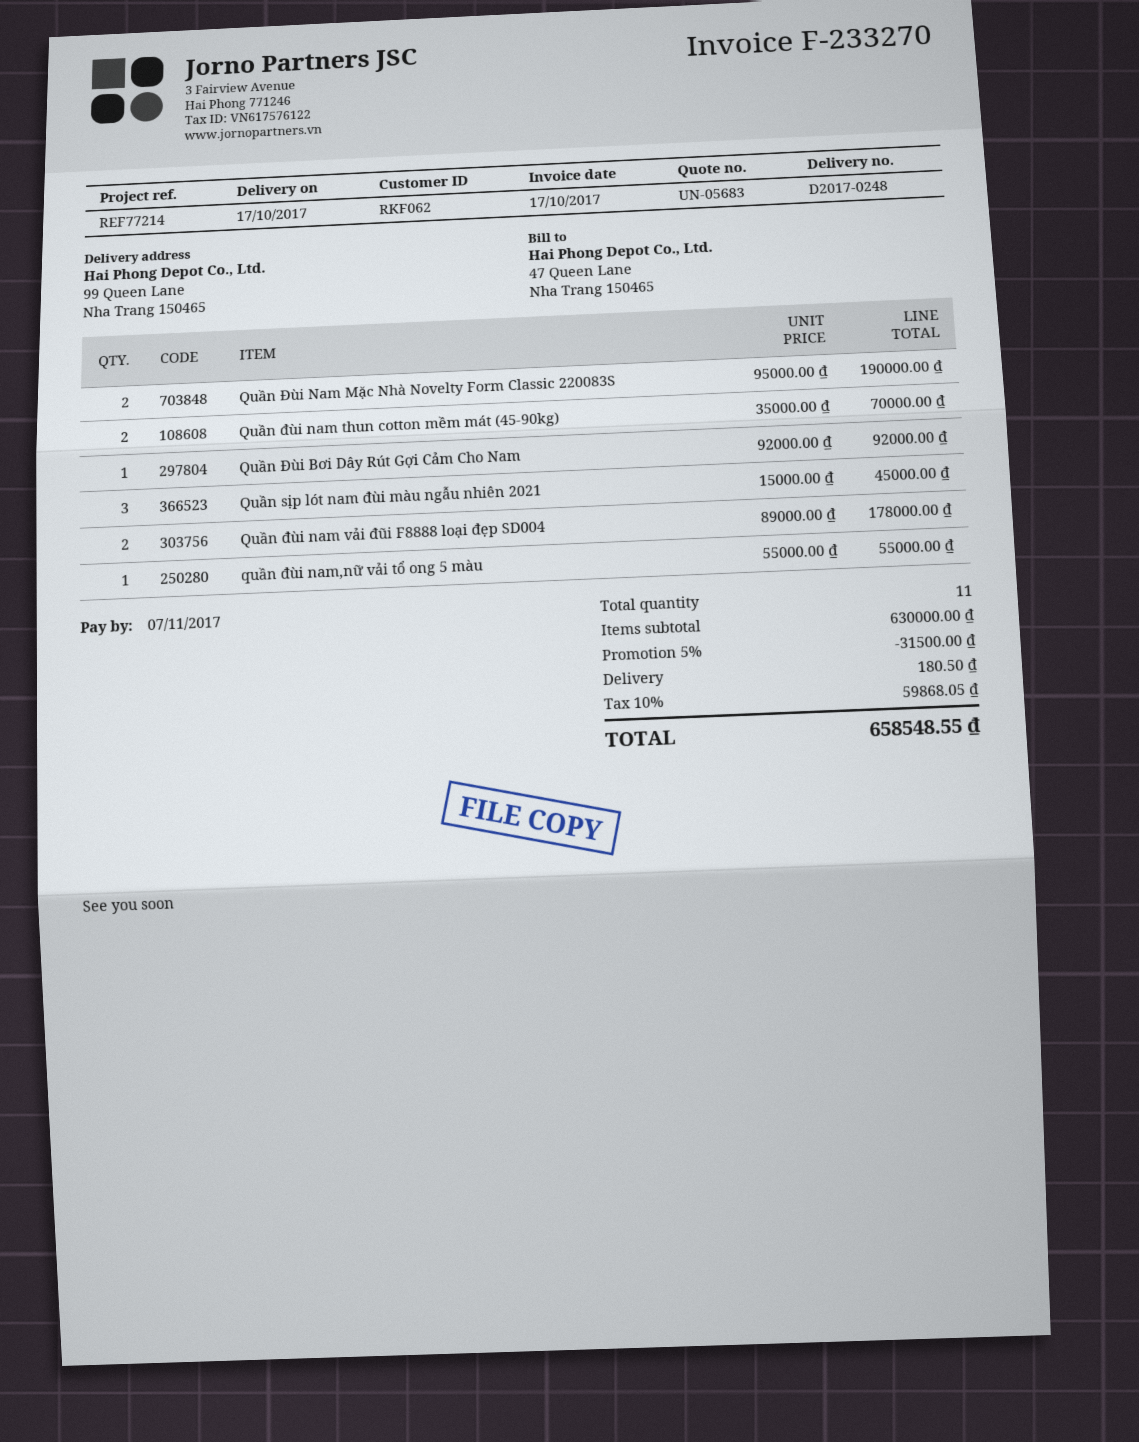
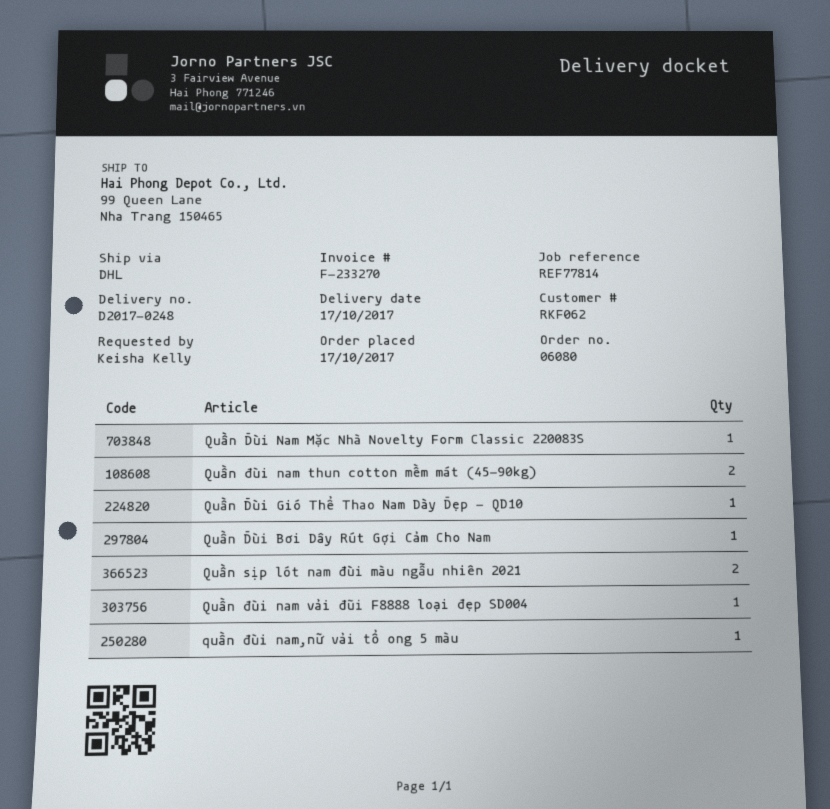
reference: REF77214 -> REF77814
Quần Đùi Nam Mặc Nhà Novelty Form Classic 220083S: 2 -> 1
Quần sịp lót nam đùi màu ngẫu nhiên 2021: 3 -> 2
Quần đùi nam vải đũi F8888 loại đẹp SD004: 2 -> 1
Quần Đùi Gió Thể Thao Nam Dày Đẹp - QD10: none -> 1

